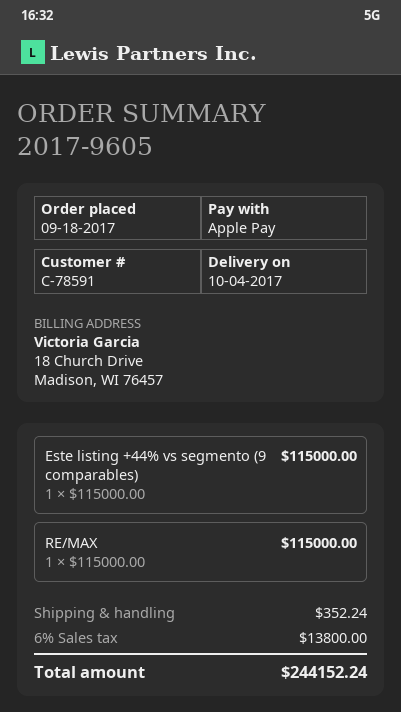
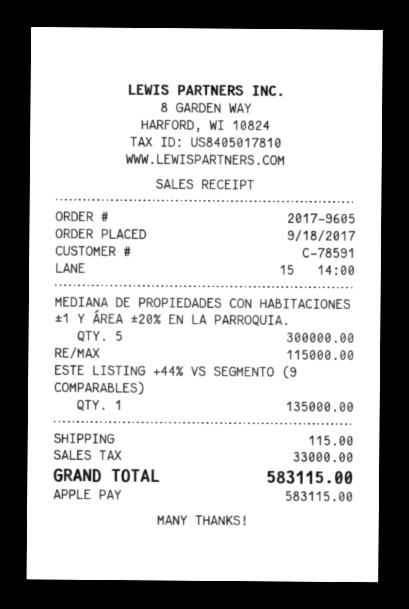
Este listing +44% vs segmento (9 comparables): 1 for 115000.00 -> 1 for 135000.00
MEDIANA DE PROPIEDADES CON HABITACIONES ±1 Y ÁREA ±20% EN LA PARROQUIA.: none -> 5 for 300000.00
shipping: 352.24 -> 115.00
tax: 13800.00 -> 33000.00
total: 244152.24 -> 583115.00

